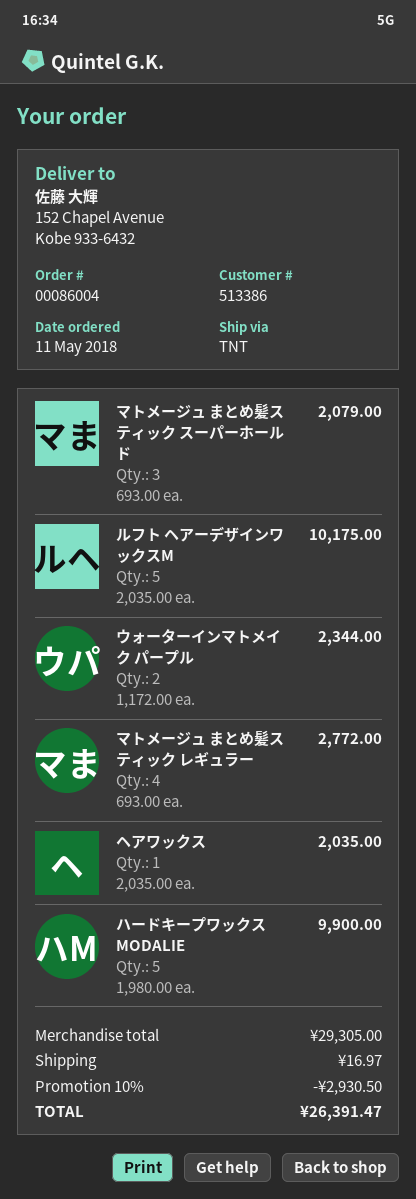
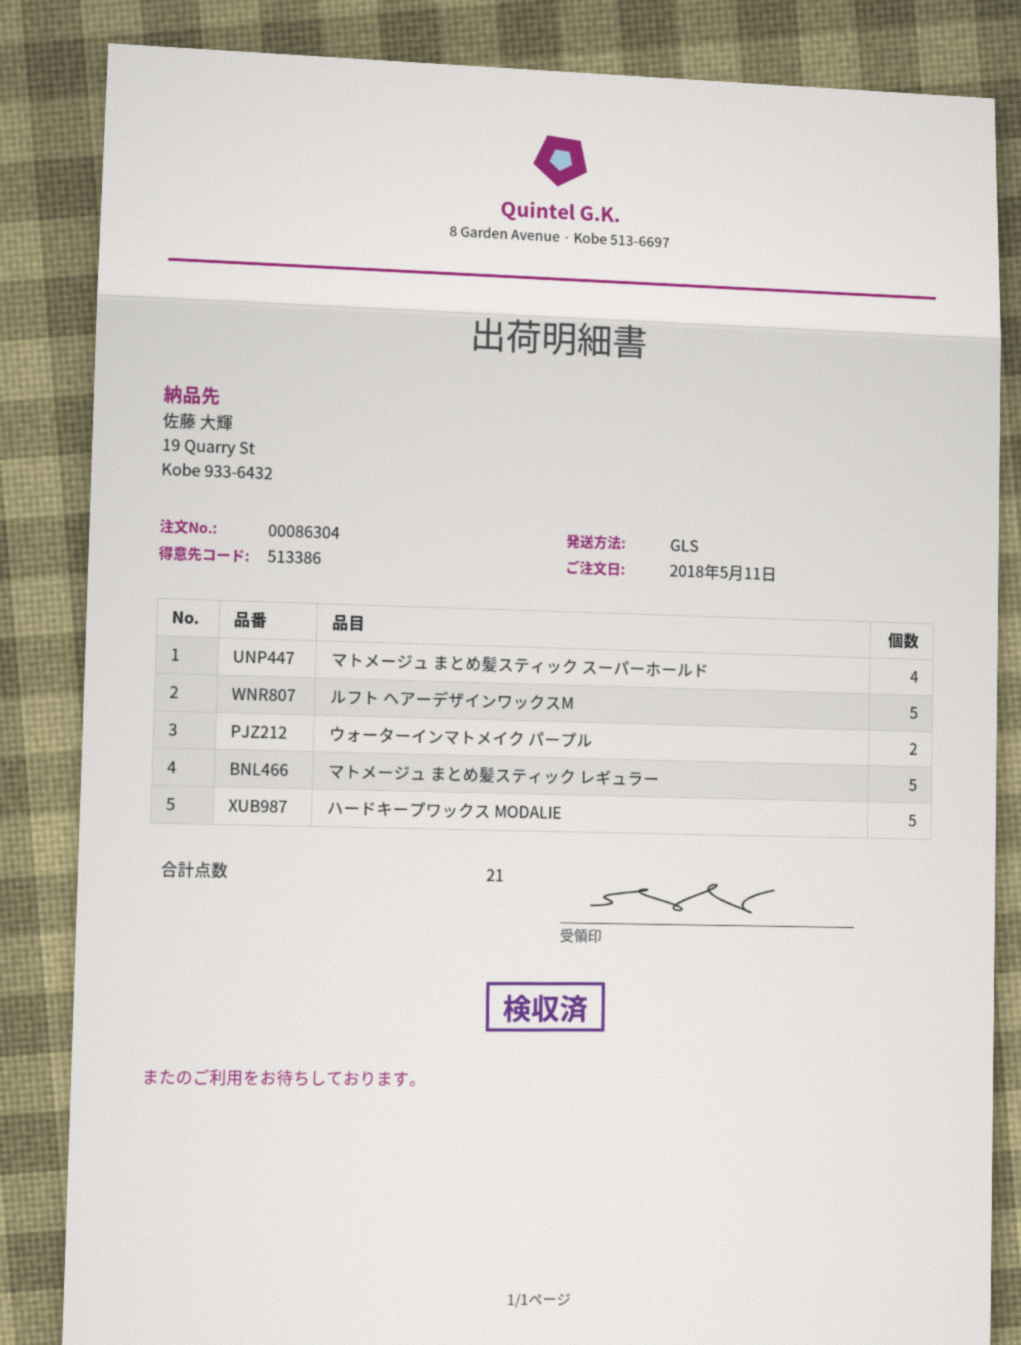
order number: 00086004 -> 00086304
shipping method: TNT -> GLS
ship to: 152 Chapel Avenue, Kobe 933-6432 -> 19 Quarry St, Kobe 933-6432
マトメージュ まとめ髪スティック スーパーホールド: 3 -> 4
マトメージュ まとめ髪スティック レギュラー: 4 -> 5
ヘアワックス: 1 -> none

